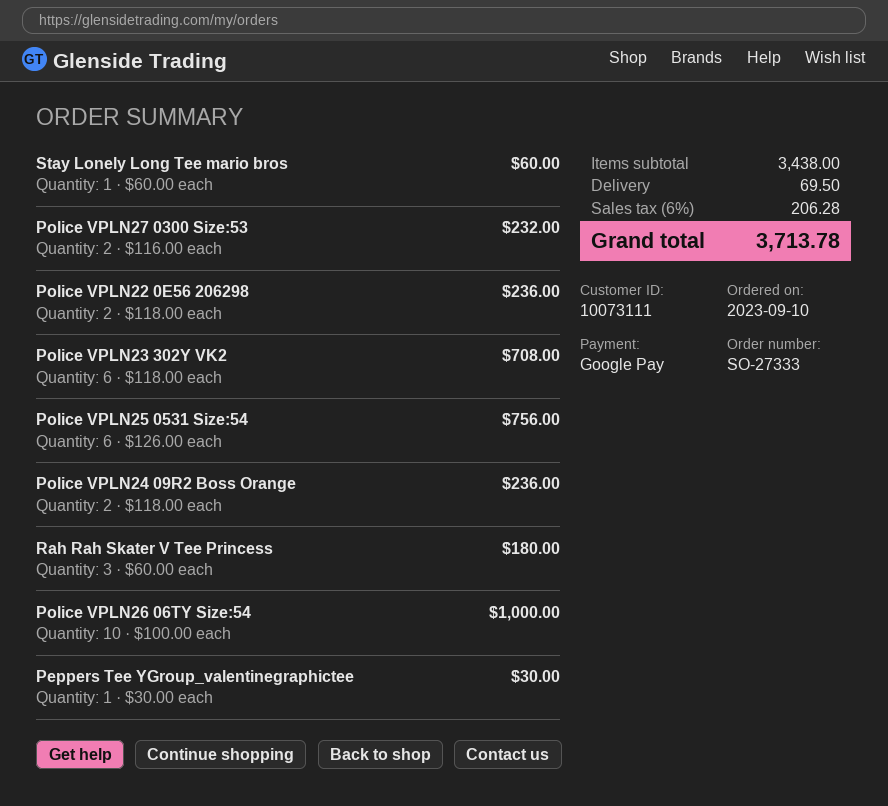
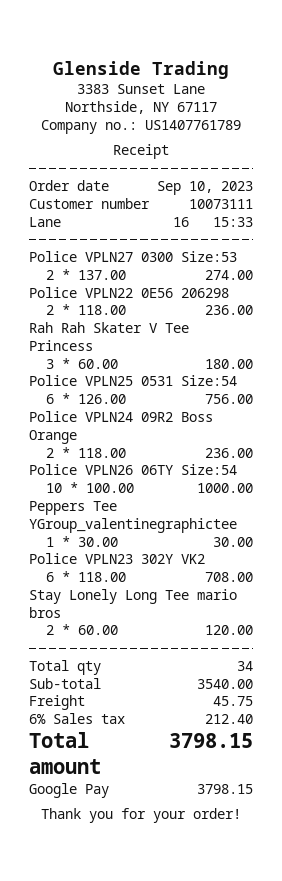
Stay Lonely Long Tee mario bros: 1 x 60.00 = 60.00 -> 2 x 60.00 = 120.00
Police VPLN27 0300 Size:53: 2 x 116.00 = 232.00 -> 2 x 137.00 = 274.00
subtotal: 3438.00 -> 3540.00
shipping: 69.50 -> 45.75
tax: 6% = 206.28 -> 6% = 212.40
total: 3713.78 -> 3798.15

